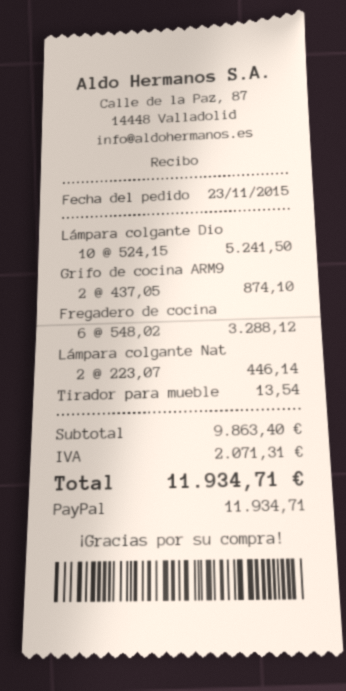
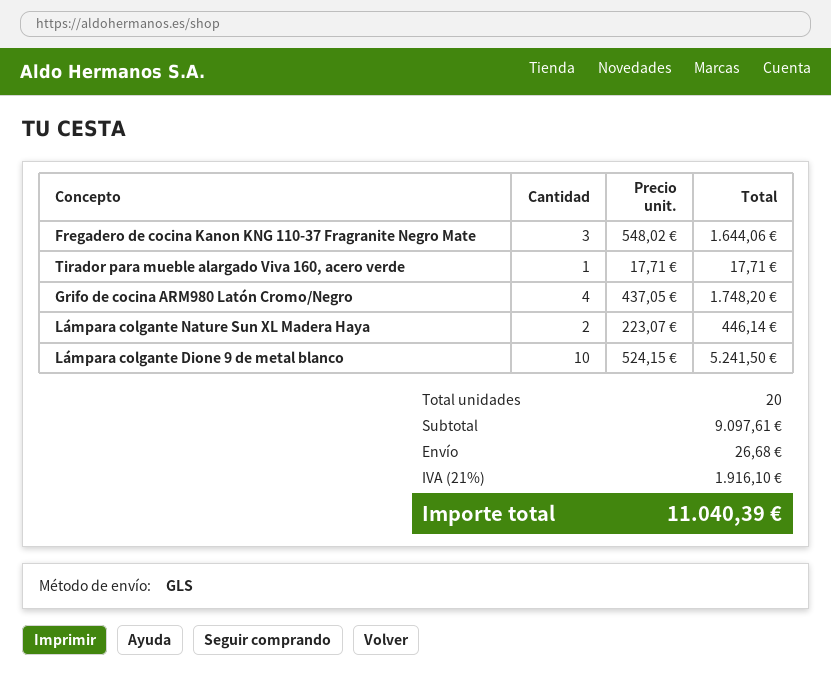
Grifo de cocina ARM9: 2 x 437.05 = 874.10 -> 4 x 437.05 = 1748.20
Fregadero de cocina: 6 x 548.02 = 3288.12 -> 3 x 548.02 = 1644.06
Tirador para mueble: 1 x 13.54 = 13.54 -> 1 x 17.71 = 17.71
subtotal: 9863.40 -> 9097.61
shipping: none -> 26.68
tax: 2071.31 -> 1916.10
total: 11934.71 -> 11040.39

